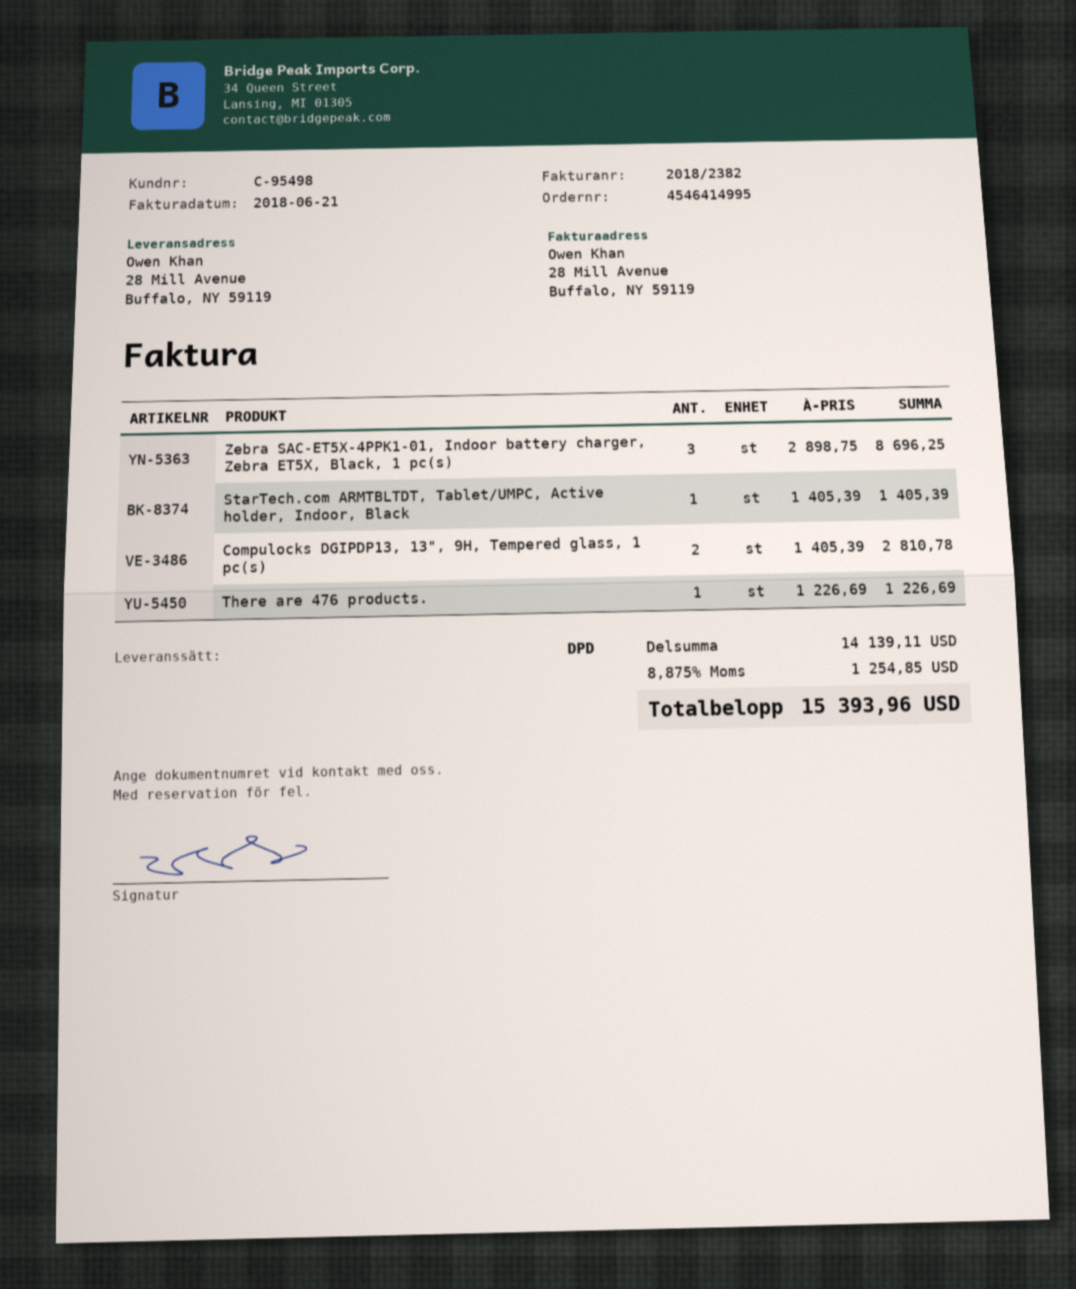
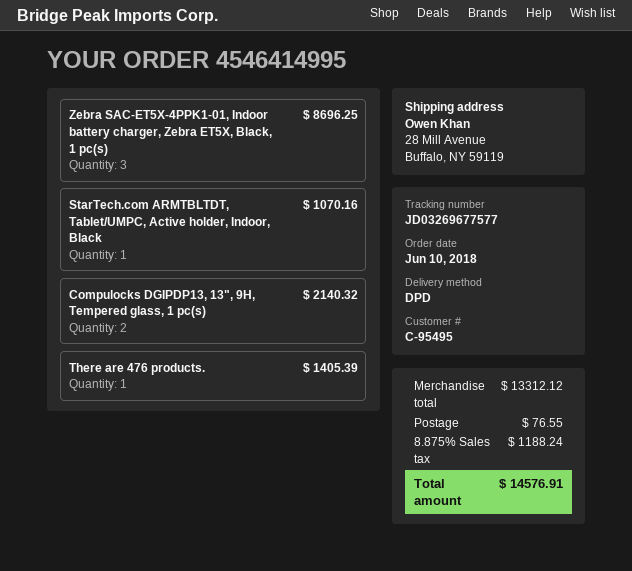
customer number: C-95498 -> C-95495
StarTech.com ARMTBLTDT, Tablet/UMPC, Active holder, Indoor, Black: 1 for 1405.39 -> 1 for 1070.16
Compulocks DGIPDP13, 13", 9H, Tempered glass, 1 pc(s): 2 for 2810.78 -> 2 for 2140.32
There are 476 products.: 1 for 1226.69 -> 1 for 1405.39
subtotal: 14139.11 -> 13312.12
shipping: none -> 76.55
tax: 8.875% = 1254.85 -> 8.875% = 1188.24
total: 15393.96 -> 14576.91

